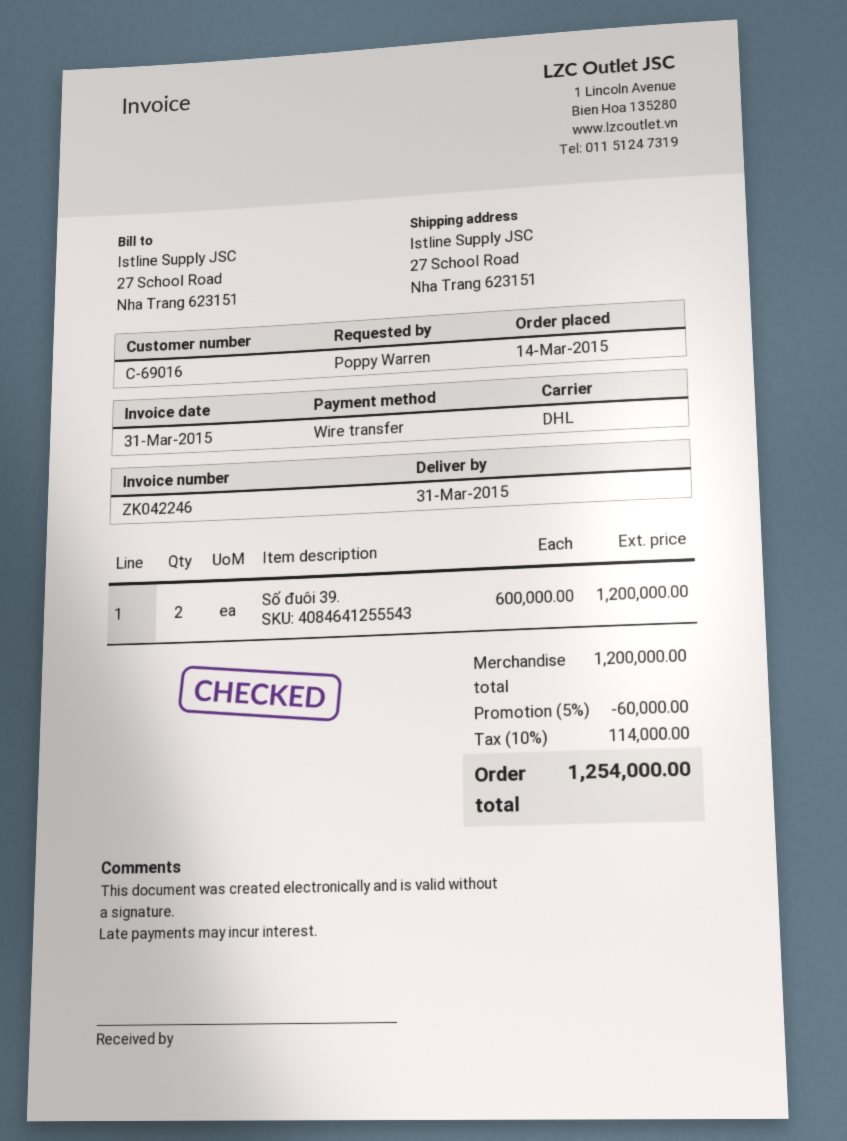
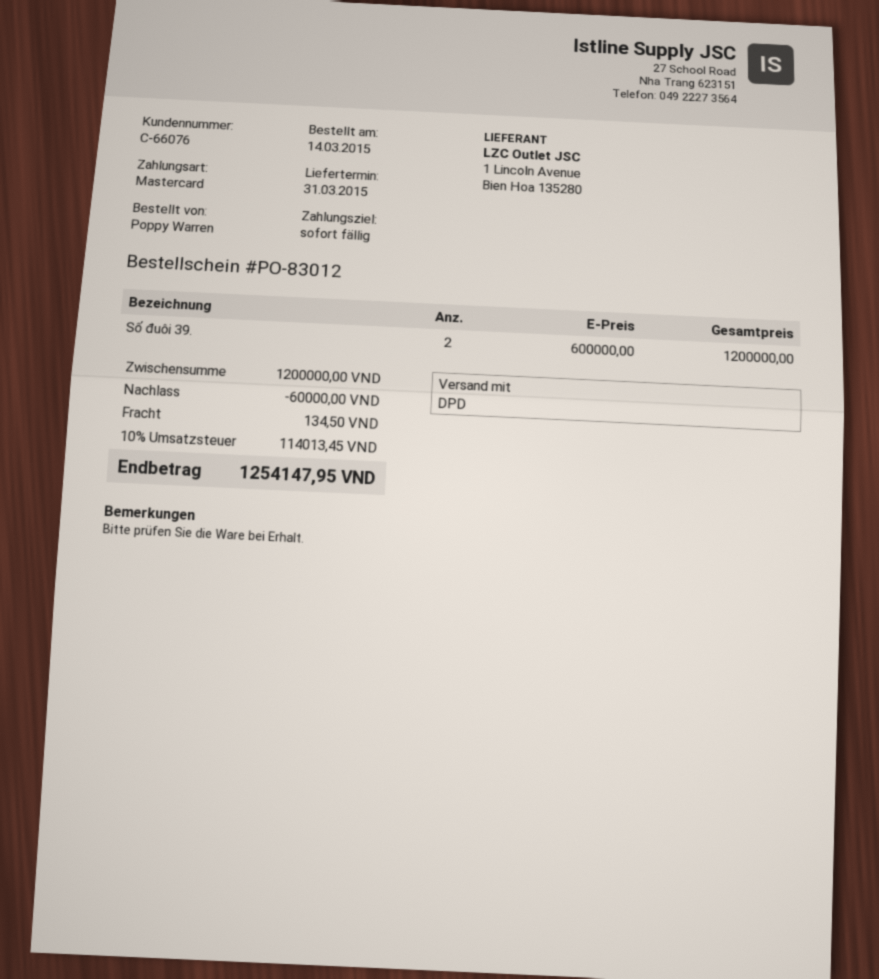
customer number: C-69016 -> C-66076
payment method: bank transfer -> Mastercard
shipping method: DHL -> DPD
shipping: none -> 134.50
tax: 10% = 114000.00 -> 10% = 114013.45
total: 1254000.00 -> 1254147.95

